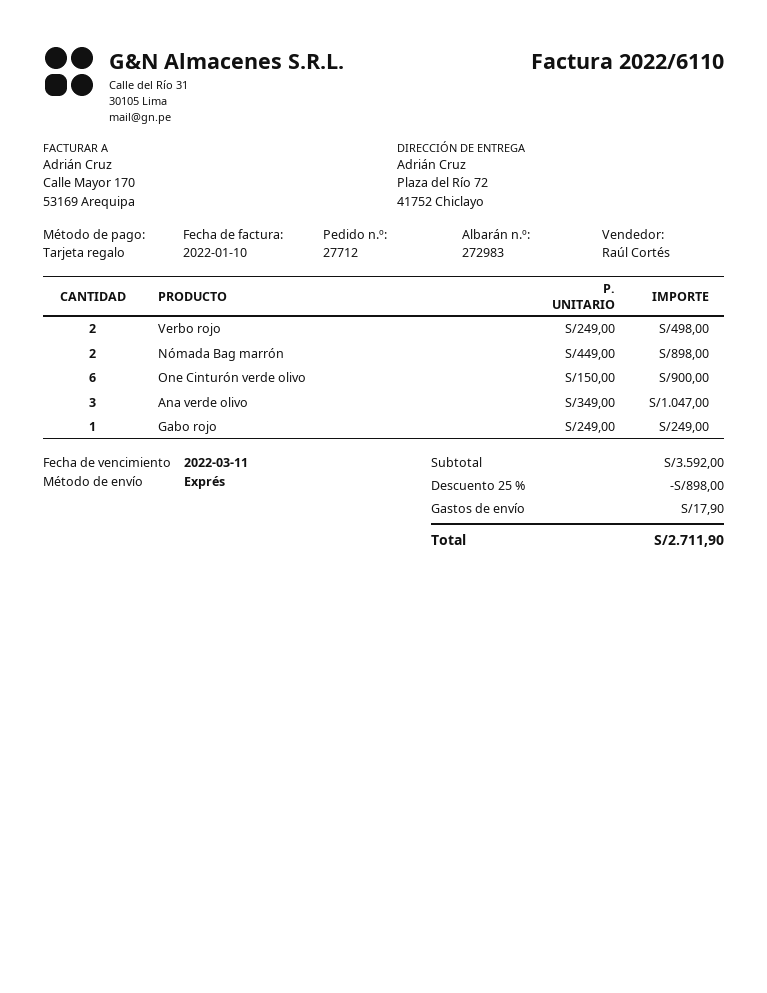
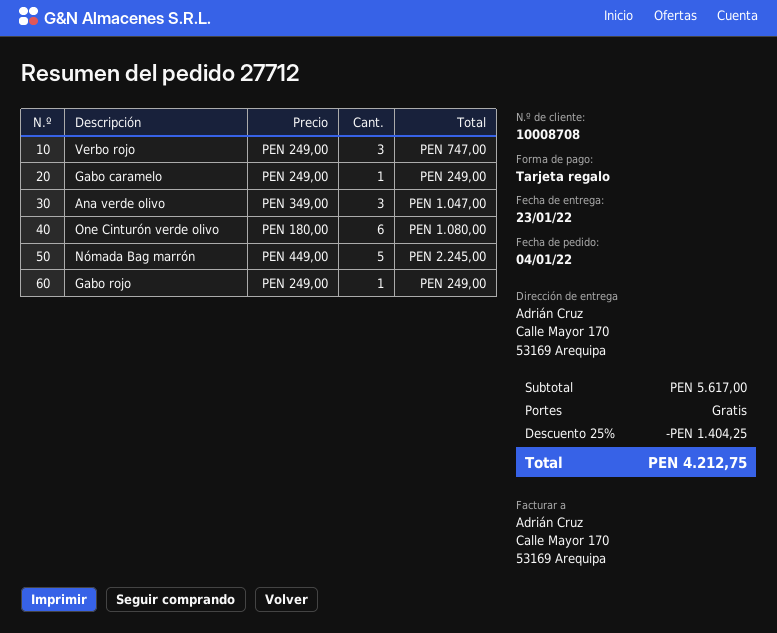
ship to: Plaza del Río 72, 41752 Chiclayo -> Calle Mayor 170, 53169 Arequipa
Verbo rojo: 2 x 249.00 = 498.00 -> 3 x 249.00 = 747.00
Nómada Bag marrón: 2 x 449.00 = 898.00 -> 5 x 449.00 = 2245.00
One Cinturón verde olivo: 6 x 150.00 = 900.00 -> 6 x 180.00 = 1080.00
Gabo caramelo: none -> 1 x 249.00 = 249.00
subtotal: 3592.00 -> 5617.00
discount: 25% = 898.00 -> 25% = 1404.25
shipping: 17.90 -> 0.00
total: 2711.90 -> 4212.75

